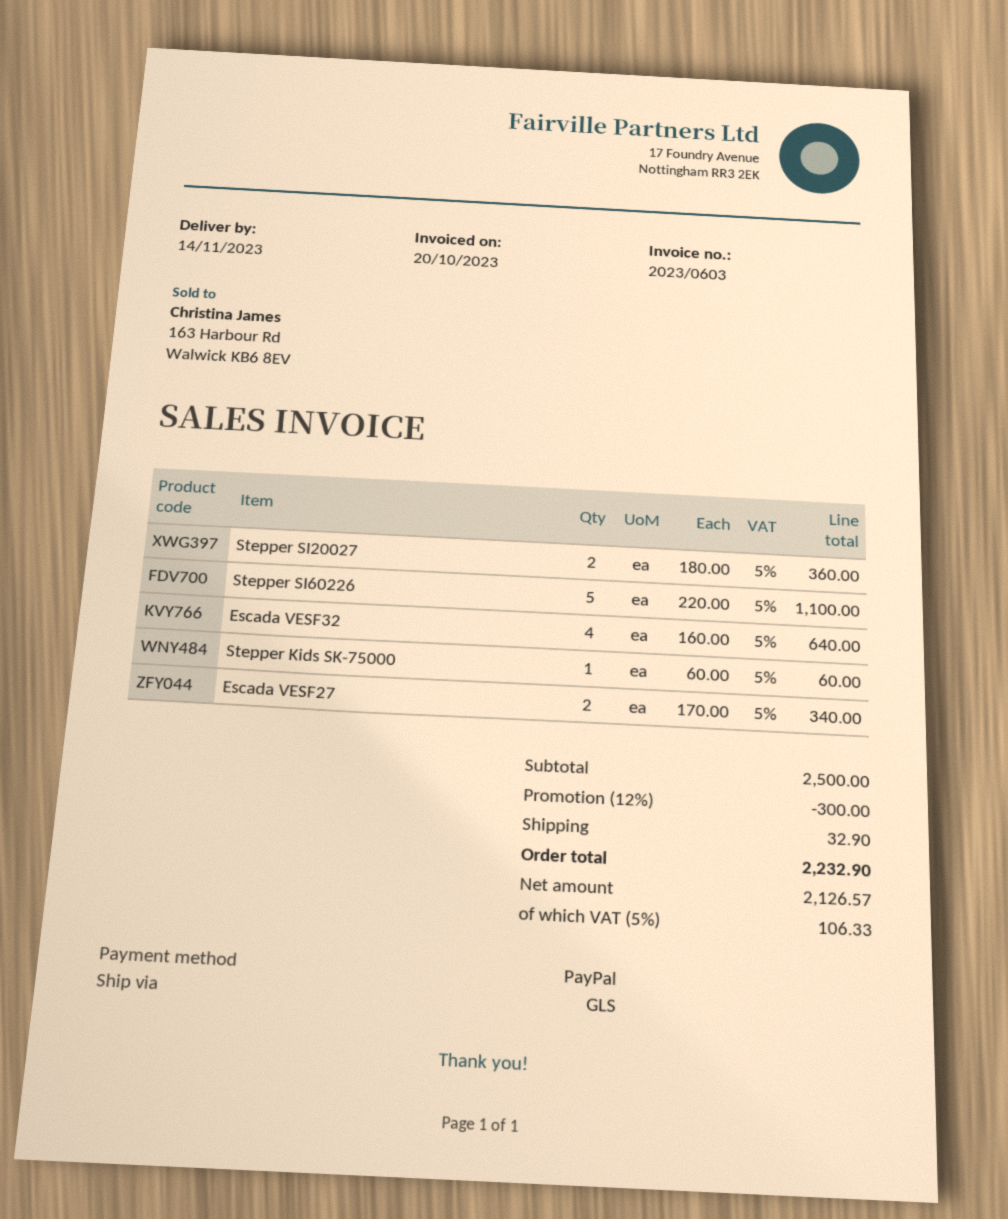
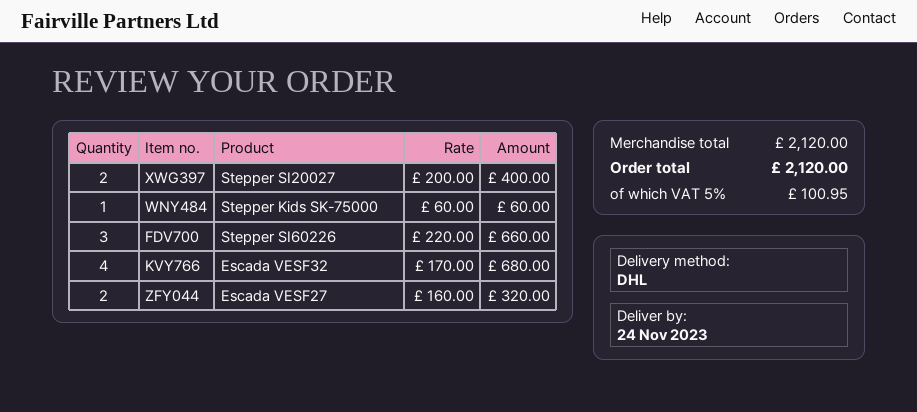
delivery date: 2023-11-14 -> 2023-11-24
shipping method: GLS -> DHL
Stepper SI20027: 2 x 180.00 = 360.00 -> 2 x 200.00 = 400.00
Stepper SI60226: 5 x 220.00 = 1100.00 -> 3 x 220.00 = 660.00
Escada VESF32: 4 x 160.00 = 640.00 -> 4 x 170.00 = 680.00
Escada VESF27: 2 x 170.00 = 340.00 -> 2 x 160.00 = 320.00
subtotal: 2500.00 -> 2120.00
discount: 12% = 300.00 -> none
shipping: 32.90 -> none
tax: 5% = 106.33 -> 5% = 100.95
total: 2232.90 -> 2120.00

